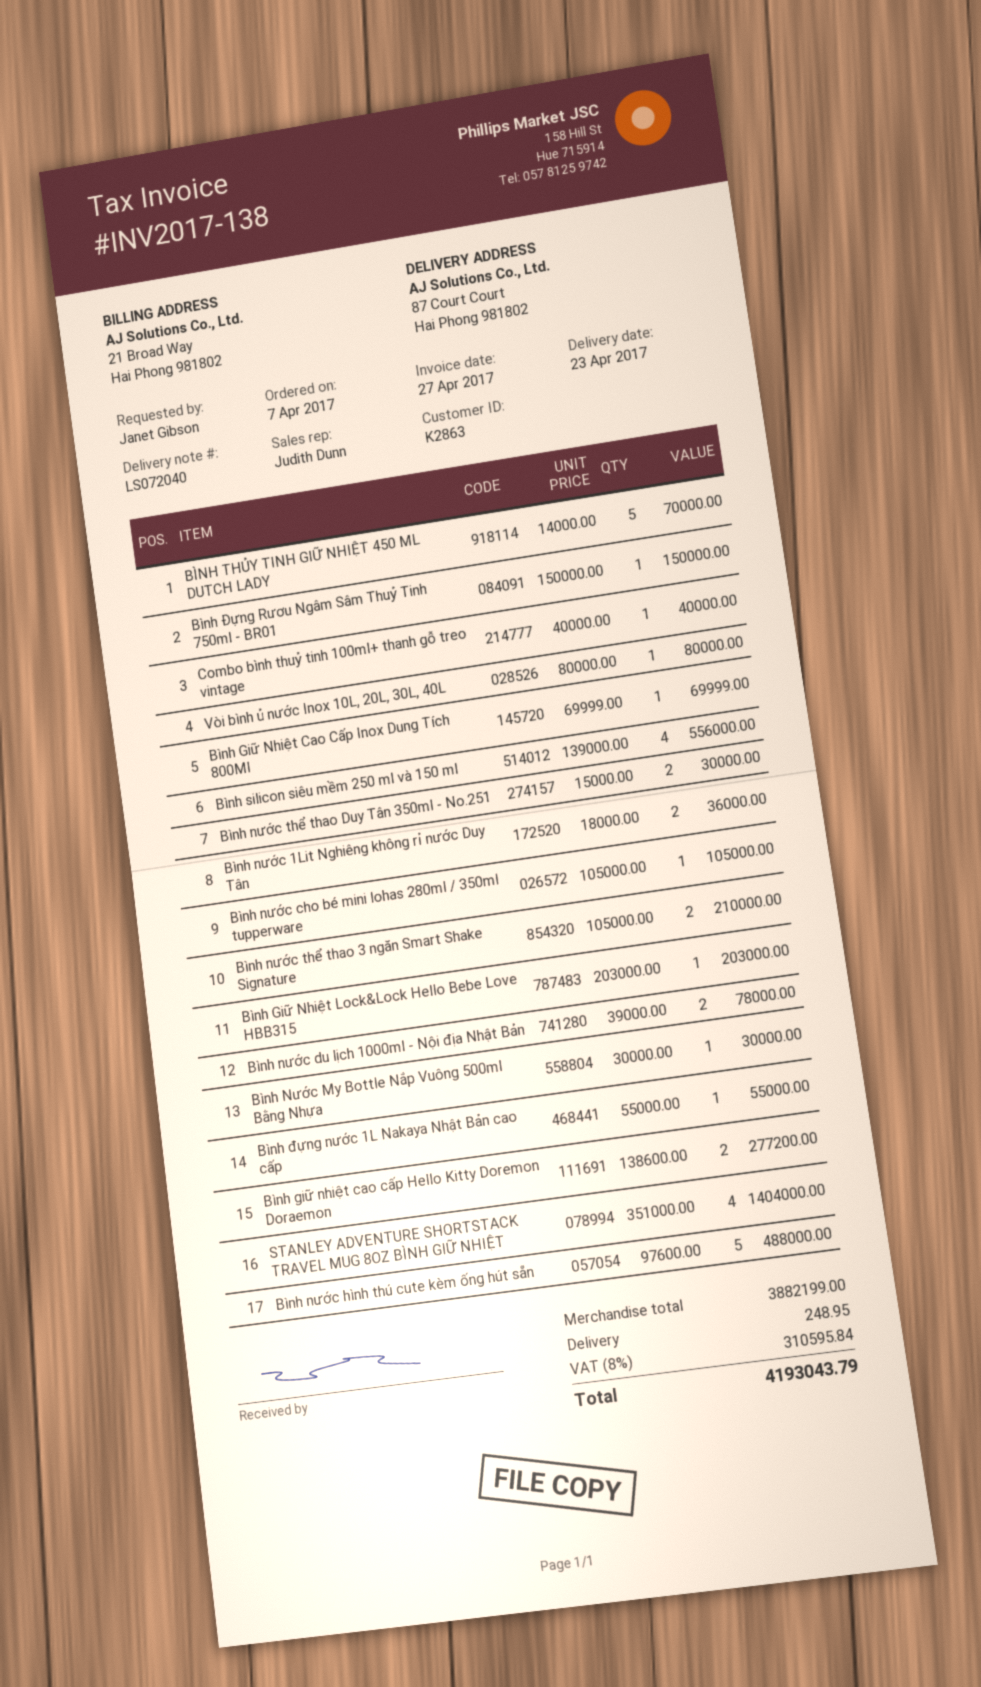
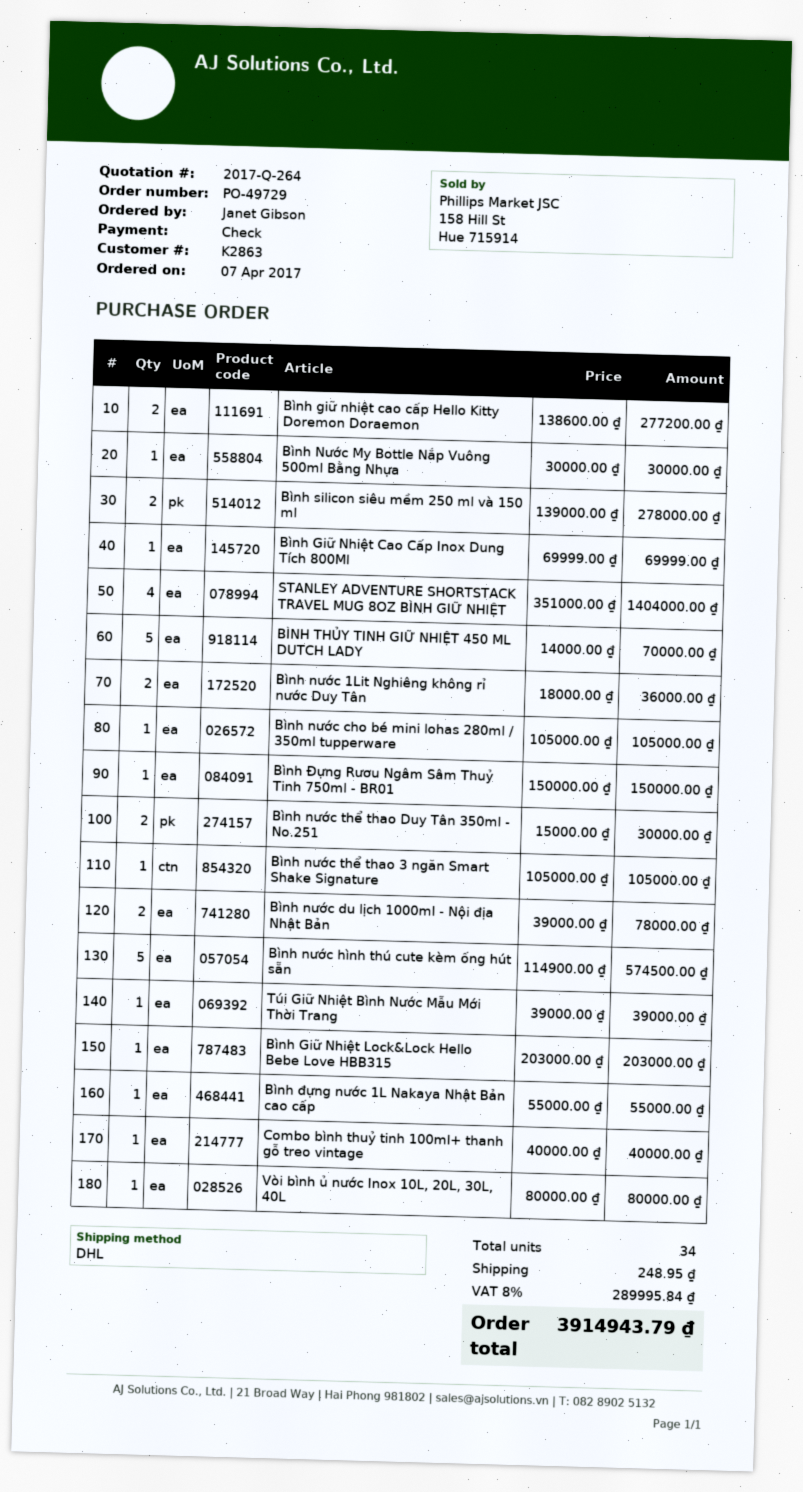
Bình silicon siêu mềm 250 ml và 150 ml: 4 x 139000.00 = 556000.00 -> 2 x 139000.00 = 278000.00
Bình nước thể thao 3 ngăn Smart Shake Signature: 2 x 105000.00 = 210000.00 -> 1 x 105000.00 = 105000.00
Bình nước hình thú cute kèm ống hút sẵn: 5 x 97600.00 = 488000.00 -> 5 x 114900.00 = 574500.00
Túi Giữ Nhiệt Bình Nước Mẫu Mới Thời Trang: none -> 1 x 39000.00 = 39000.00
tax: 8% = 310595.84 -> 8% = 289995.84
total: 4193043.79 -> 3914943.79

